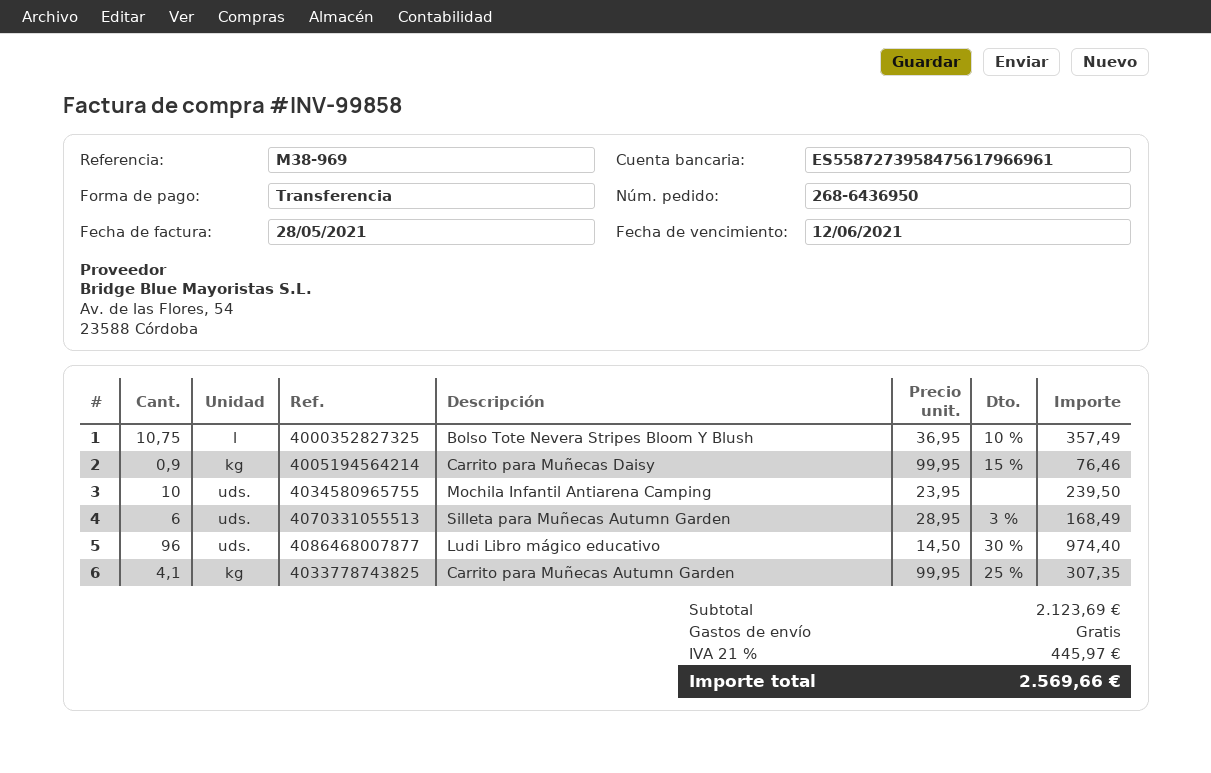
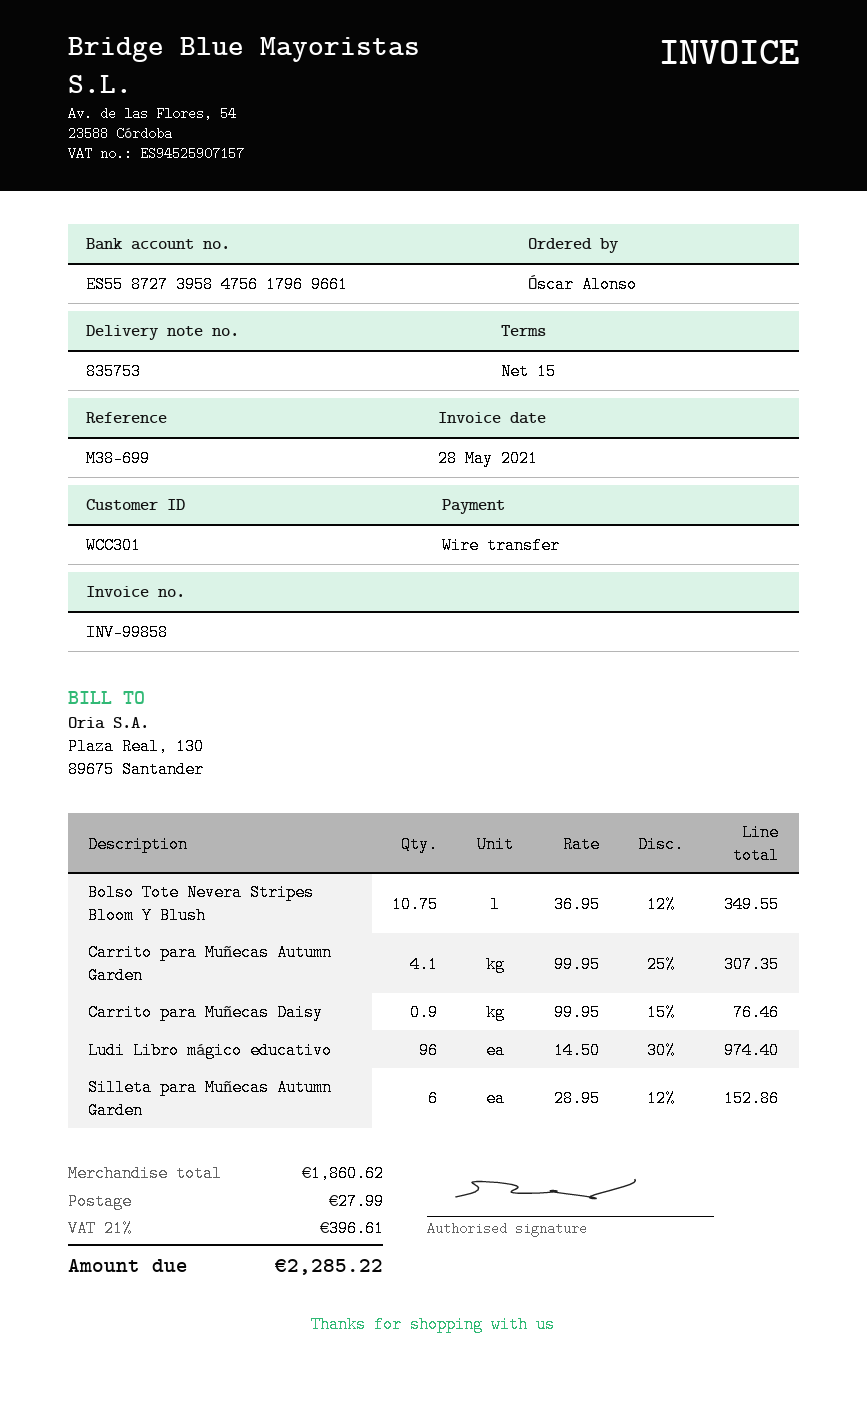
reference: M38-969 -> M38-699
bank account: ES5587273958475617966961 -> ES5587273958475617969661
Bolso Tote Nevera Stripes Bloom Y Blush: 10.75 x 36.95 - 10% = 357.49 -> 10.75 x 36.95 - 12% = 349.55
Mochila Infantil Antiarena Camping: 10 x 23.95 = 239.50 -> none
Silleta para Muñecas Autumn Garden: 6 x 28.95 - 3% = 168.49 -> 6 x 28.95 - 12% = 152.86
subtotal: 2123.69 -> 1860.62
shipping: 0.00 -> 27.99
tax: 21% = 445.97 -> 21% = 396.61
total: 2569.66 -> 2285.22

